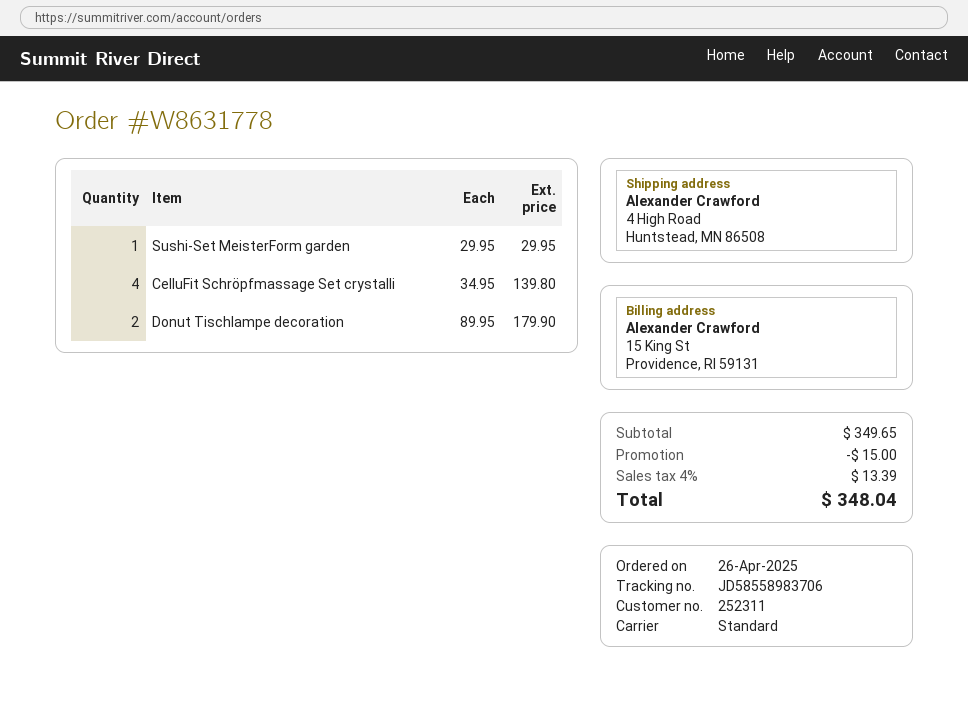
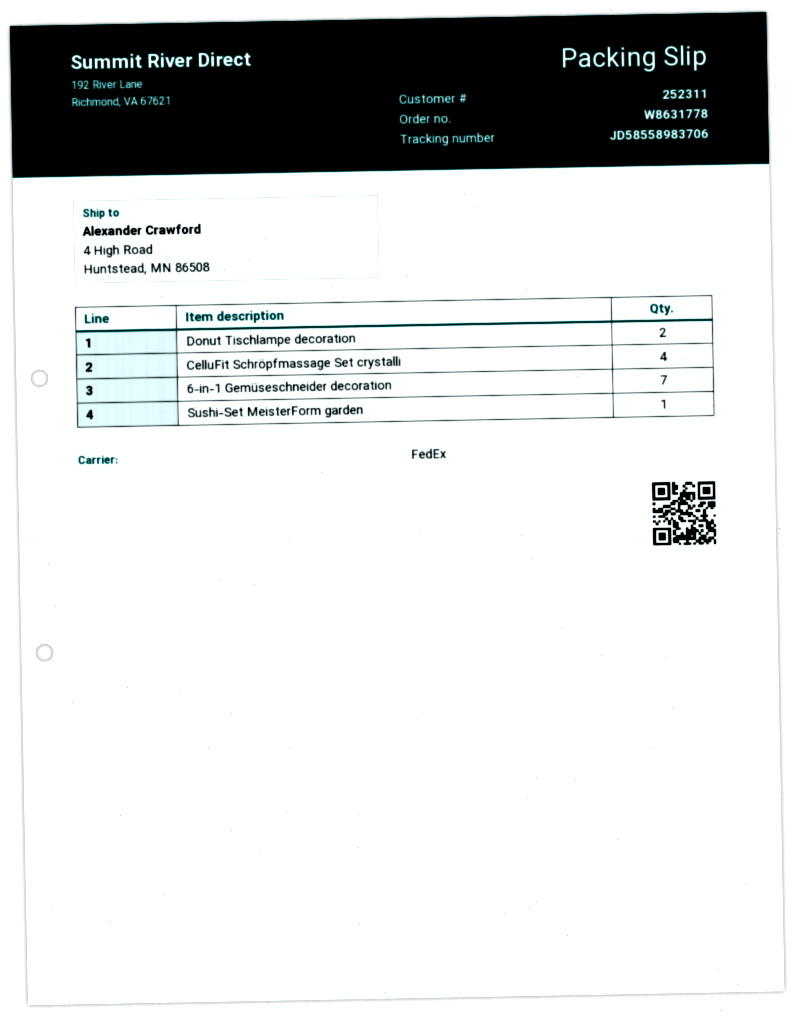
shipping method: standard -> FedEx
6-in-1 Gemüseschneider decoration: none -> 7

